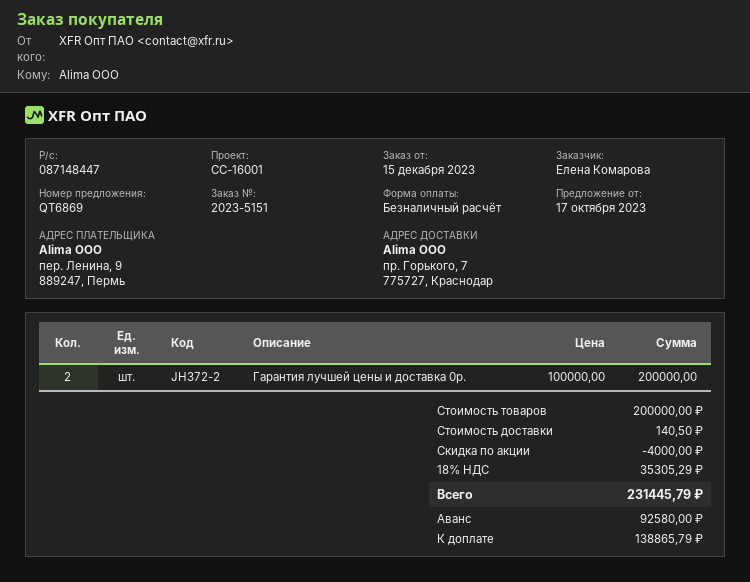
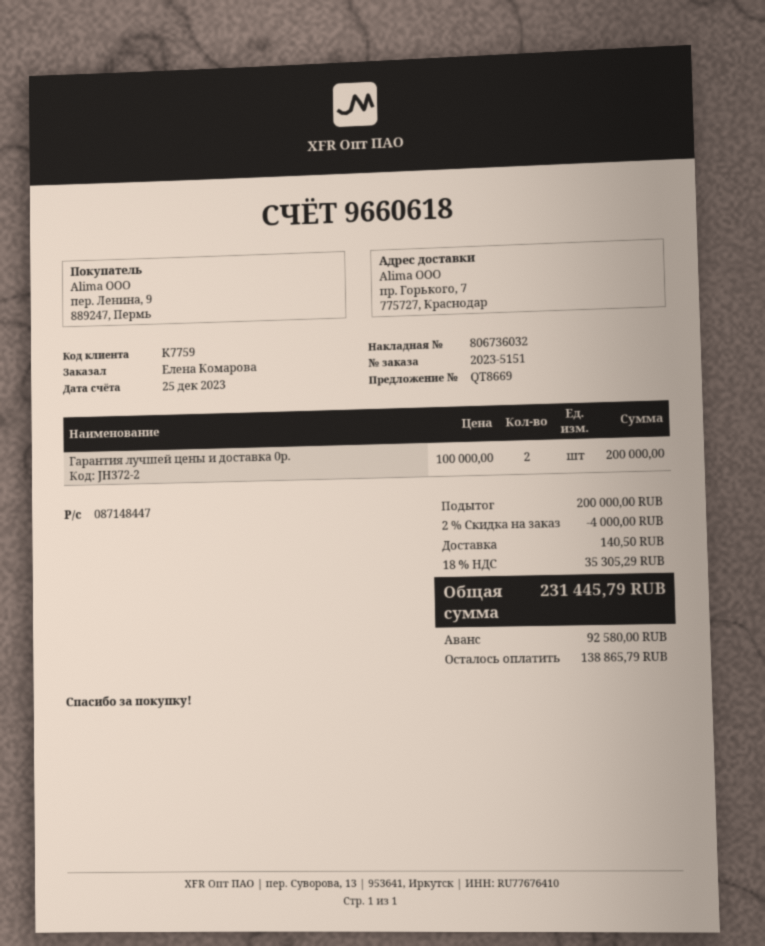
quote number: QT6869 -> QT8669

